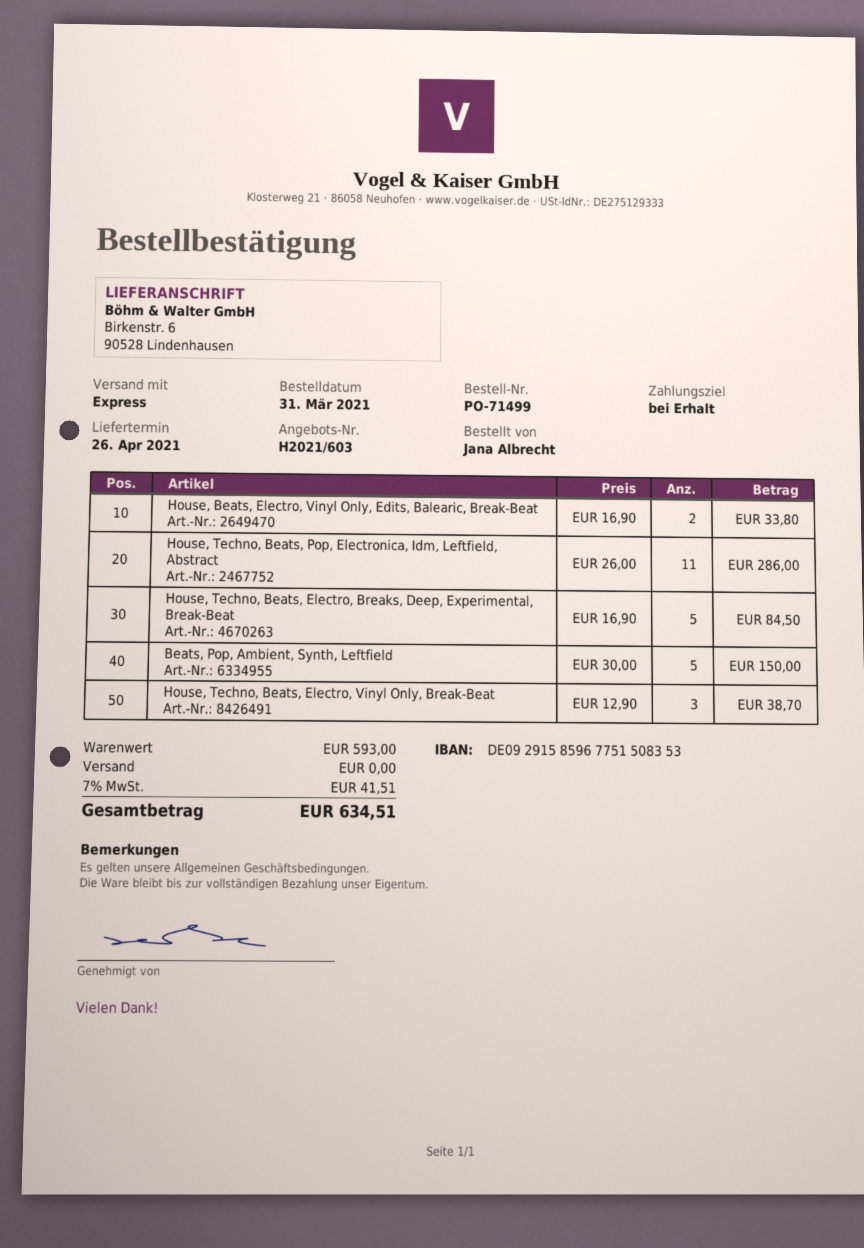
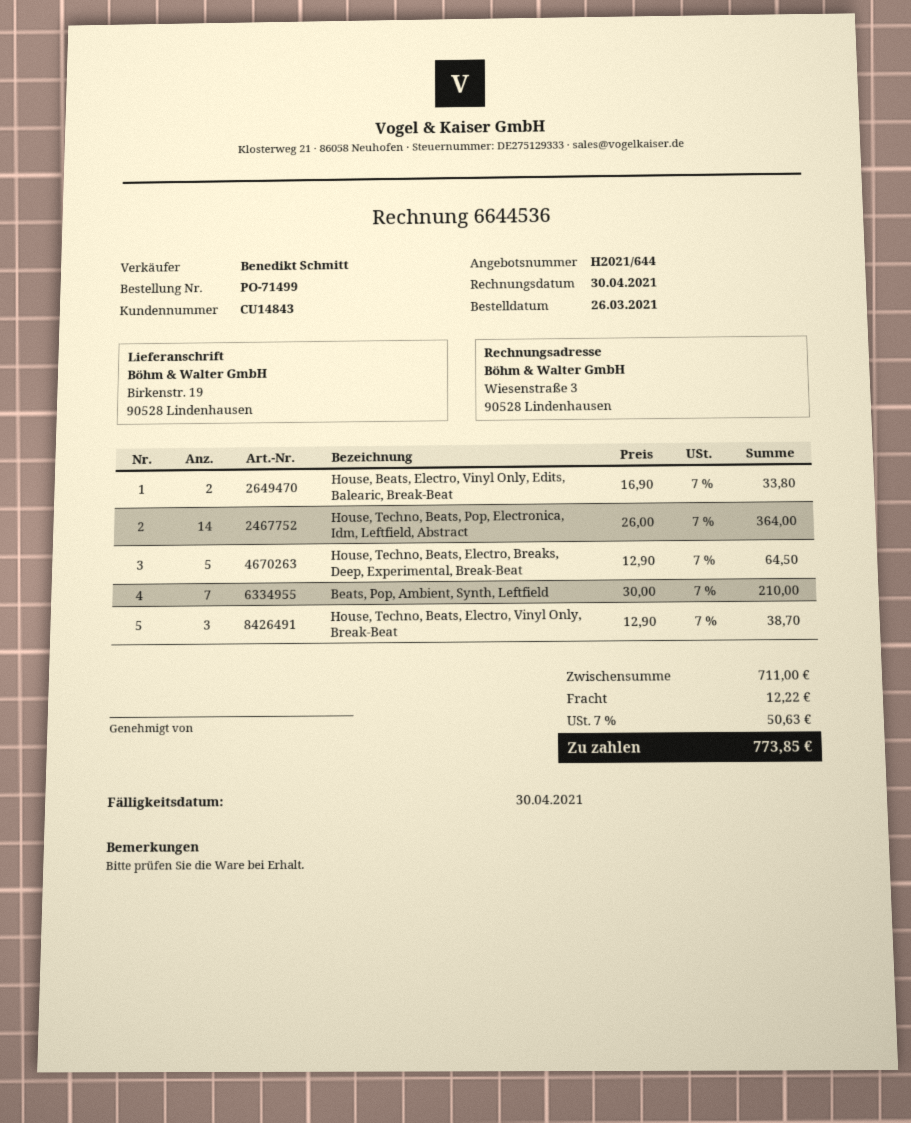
quote number: H2021/603 -> H2021/644
order date: 2021-03-31 -> 2021-03-26
ship to: Birkenstr. 6, 90528 Lindenhausen -> Birkenstr. 19, 90528 Lindenhausen
House, Techno, Beats, Pop, Electronica, Idm, Leftfield, Abstract: 11 x 26.00 = 286.00 -> 14 x 26.00 = 364.00
House, Techno, Beats, Electro, Breaks, Deep, Experimental, Break-Beat: 5 x 16.90 = 84.50 -> 5 x 12.90 = 64.50
Beats, Pop, Ambient, Synth, Leftfield: 5 x 30.00 = 150.00 -> 7 x 30.00 = 210.00
subtotal: 593.00 -> 711.00
shipping: 0.00 -> 12.22
tax: 7% = 41.51 -> 7% = 50.63
total: 634.51 -> 773.85

